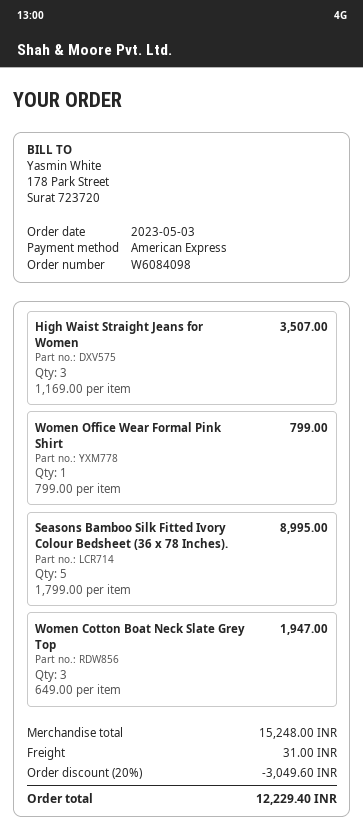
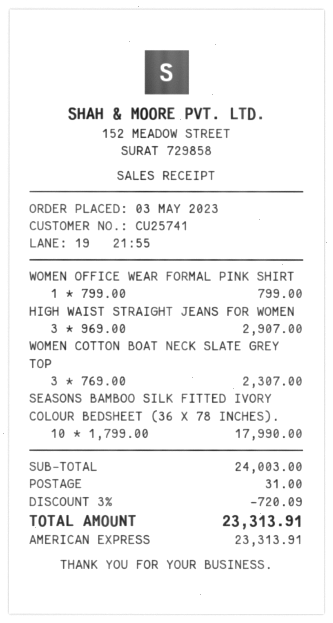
High Waist Straight Jeans for Women: 3 x 1169.00 = 3507.00 -> 3 x 969.00 = 2907.00
Seasons Bamboo Silk Fitted Ivory Colour Bedsheet (36 x 78 Inches).: 5 x 1799.00 = 8995.00 -> 10 x 1799.00 = 17990.00
Women Cotton Boat Neck Slate Grey Top: 3 x 649.00 = 1947.00 -> 3 x 769.00 = 2307.00
subtotal: 15248.00 -> 24003.00
discount: 20% = 3049.60 -> 3% = 720.09
total: 12229.40 -> 23313.91

